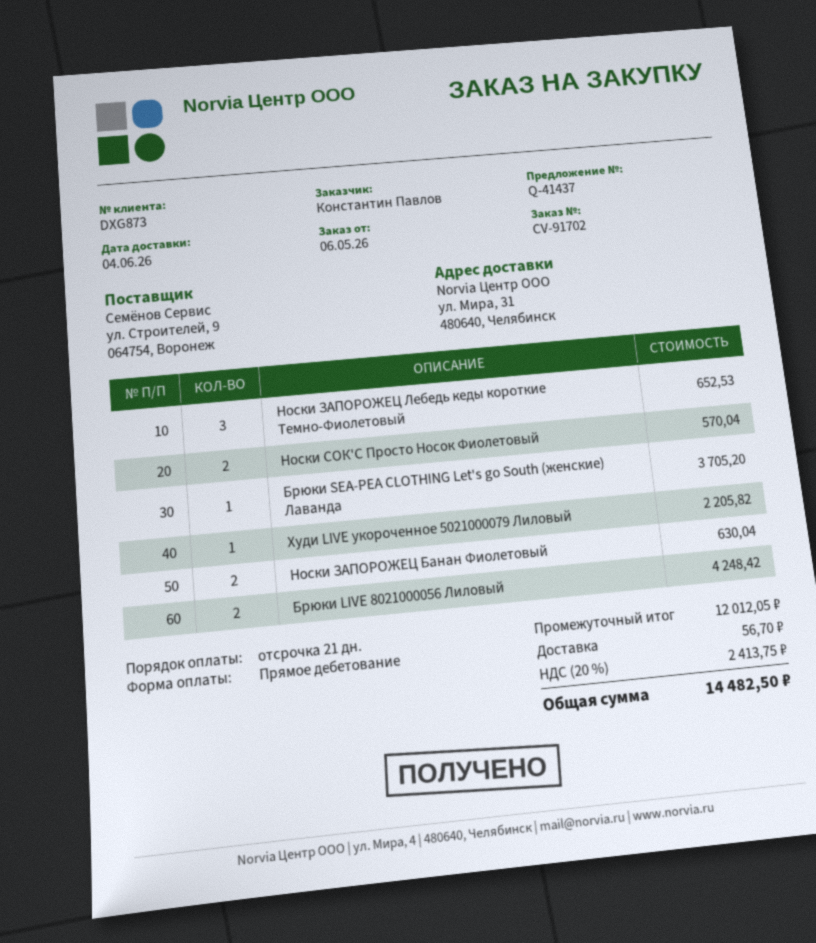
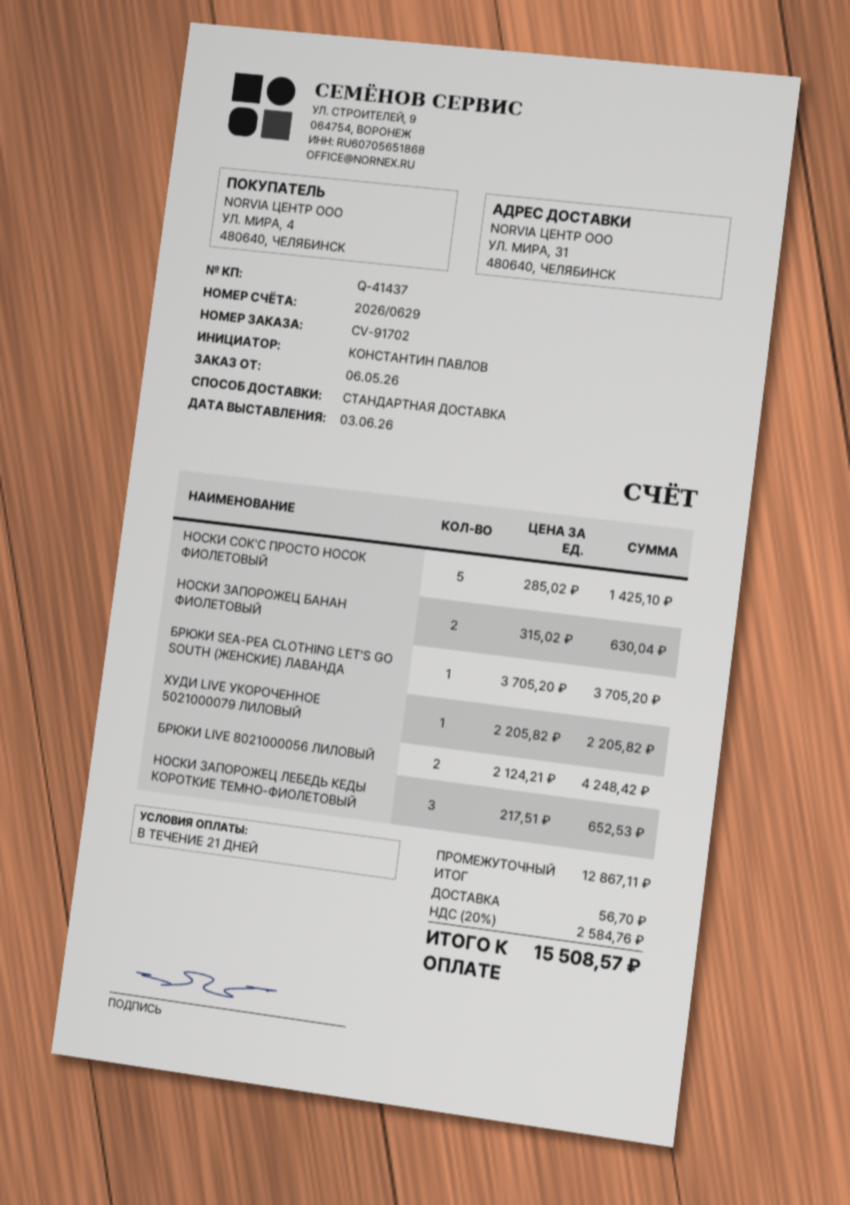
Носки СОК'С Просто Носок Фиолетовый: 2 for 570.04 -> 5 for 1425.10
subtotal: 12012.05 -> 12867.11
tax: 20% = 2413.75 -> 20% = 2584.76
total: 14482.50 -> 15508.57

